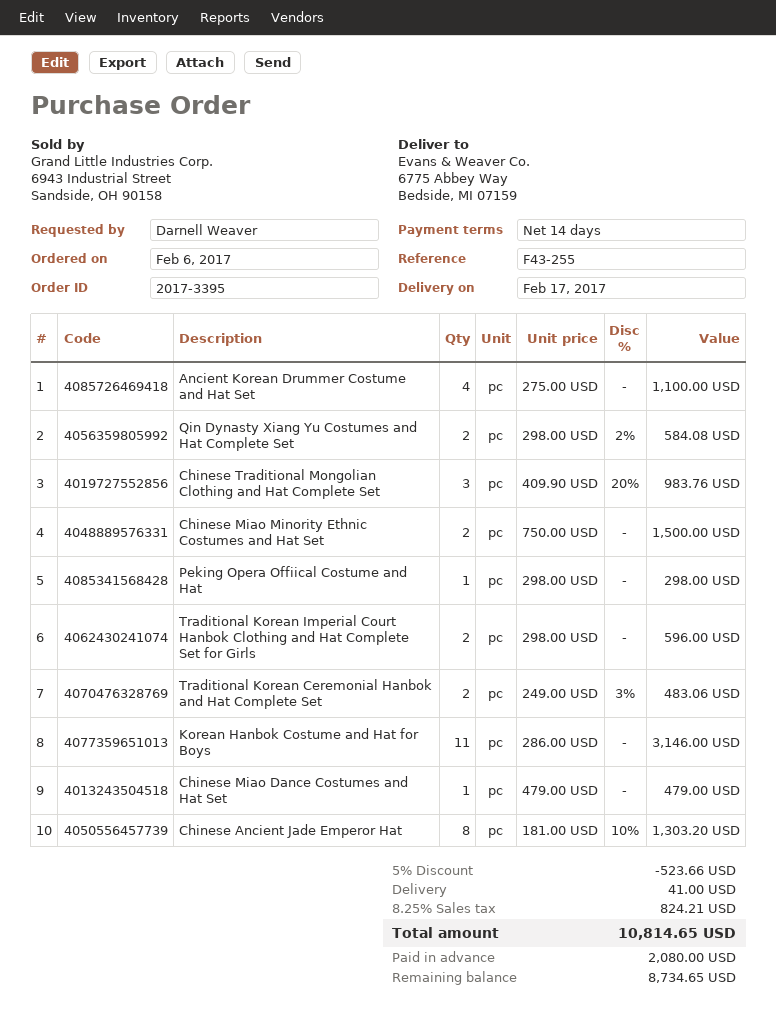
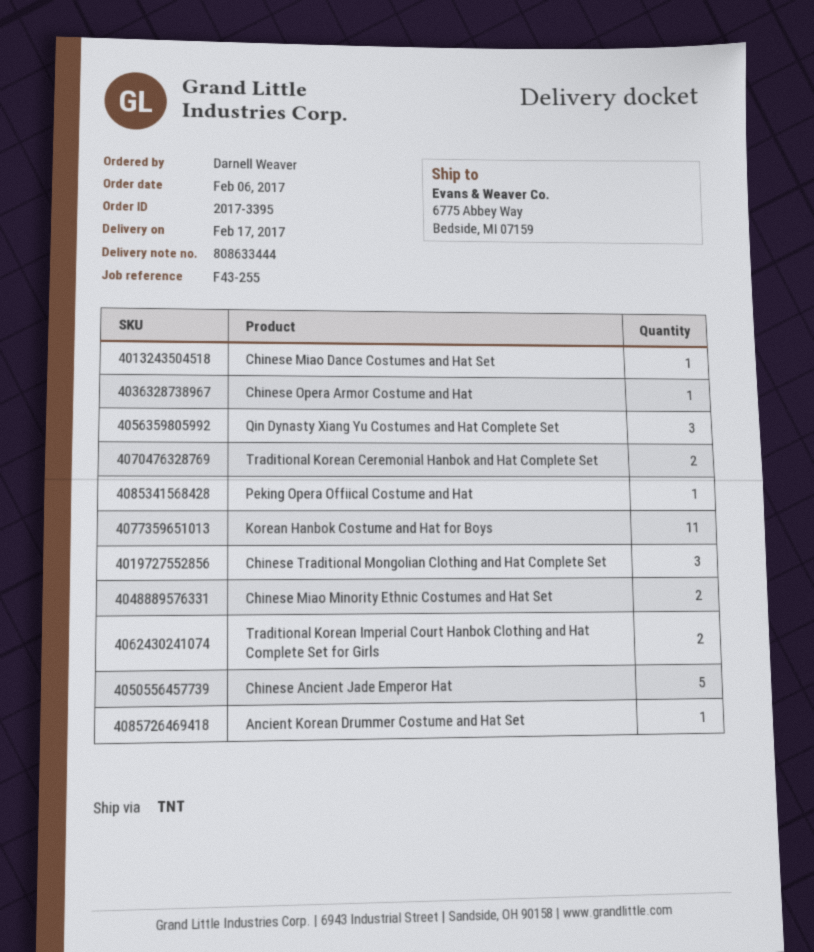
Ancient Korean Drummer Costume and Hat Set: 4 -> 1
Qin Dynasty Xiang Yu Costumes and Hat Complete Set: 2 -> 3
Chinese Ancient Jade Emperor Hat: 8 -> 5
Chinese Opera Armor Costume and Hat: none -> 1

